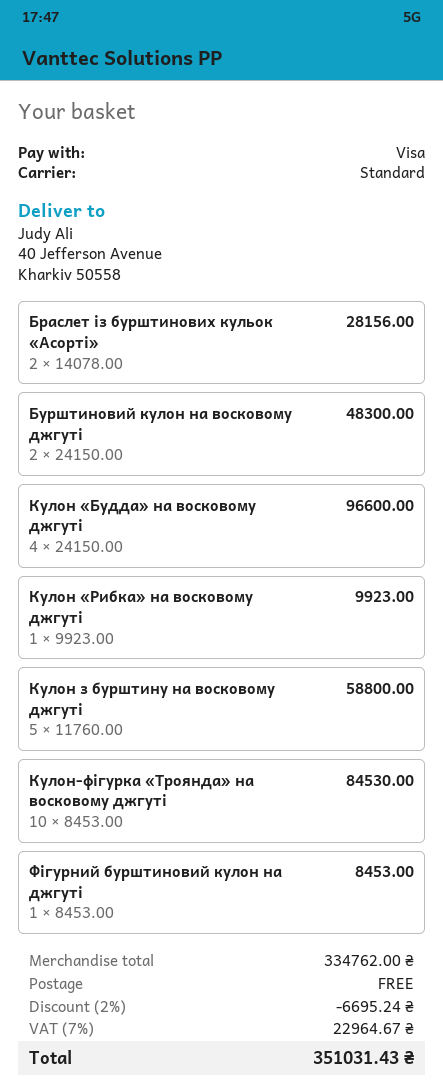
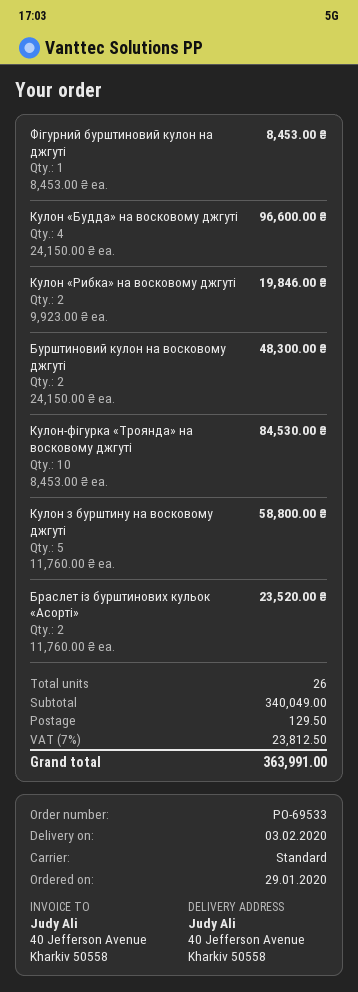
Браслет із бурштинових кульок «Асорті»: 2 x 14078.00 = 28156.00 -> 2 x 11760.00 = 23520.00
Кулон «Рибка» на восковому джгуті: 1 x 9923.00 = 9923.00 -> 2 x 9923.00 = 19846.00
subtotal: 334762.00 -> 340049.00
discount: 2% = 6695.24 -> none
shipping: 0.00 -> 129.50
tax: 7% = 22964.67 -> 7% = 23812.50
total: 351031.43 -> 363991.00

